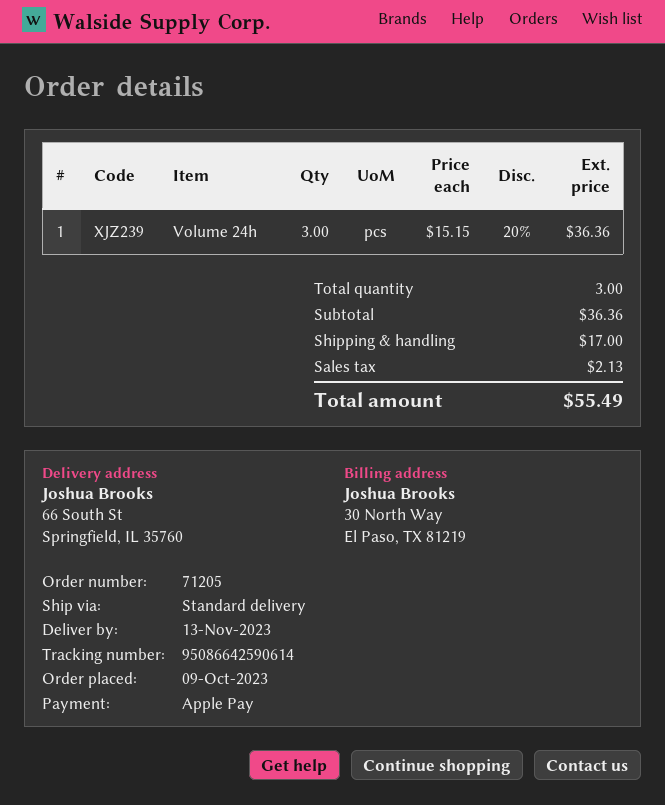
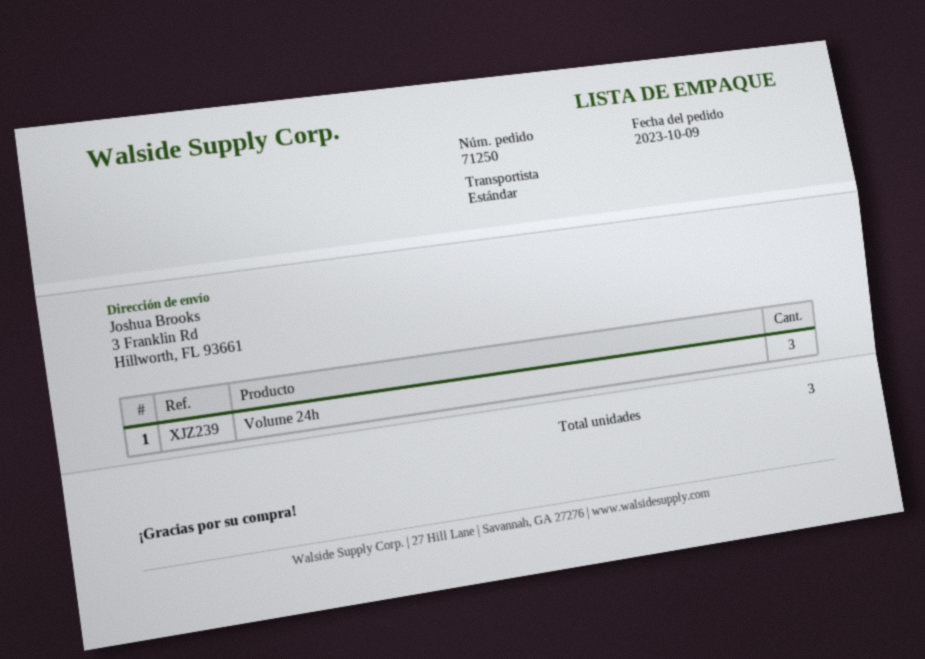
order number: 71205 -> 71250
ship to: 66 South St, Springfield, IL 35760 -> 3 Franklin Rd, Hillworth, FL 93661

